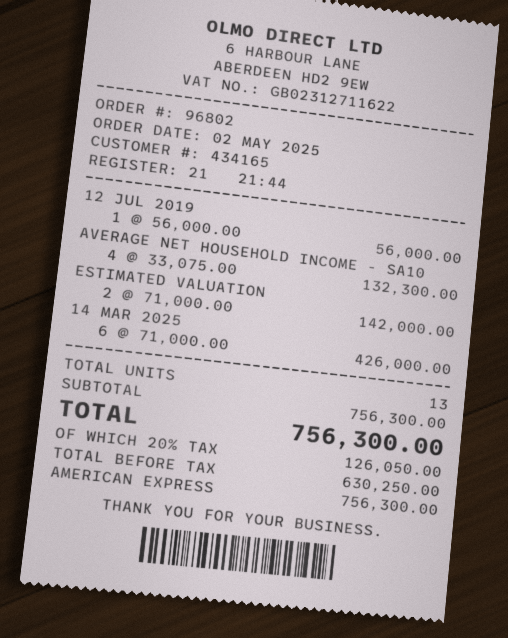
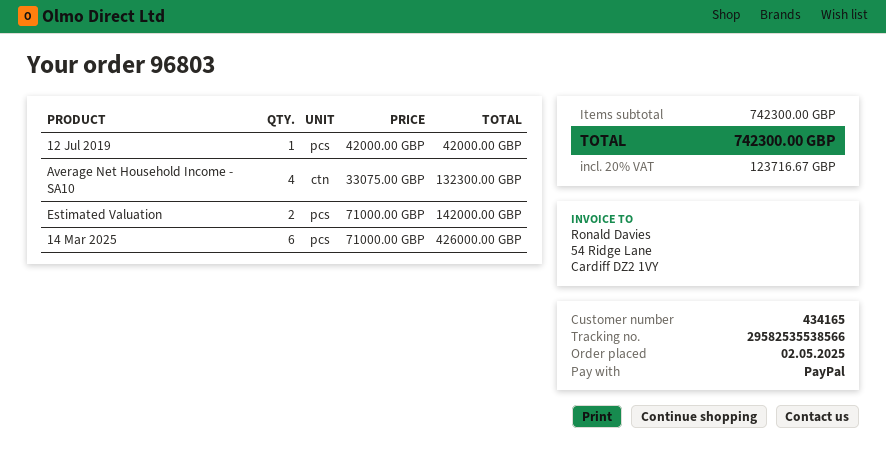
order number: 96802 -> 96803
payment method: American Express -> PayPal
12 JUL 2019: 1 x 56000.00 = 56000.00 -> 1 x 42000.00 = 42000.00
subtotal: 756300.00 -> 742300.00
tax: 20% = 126050.00 -> 20% = 123716.67
total: 756300.00 -> 742300.00

